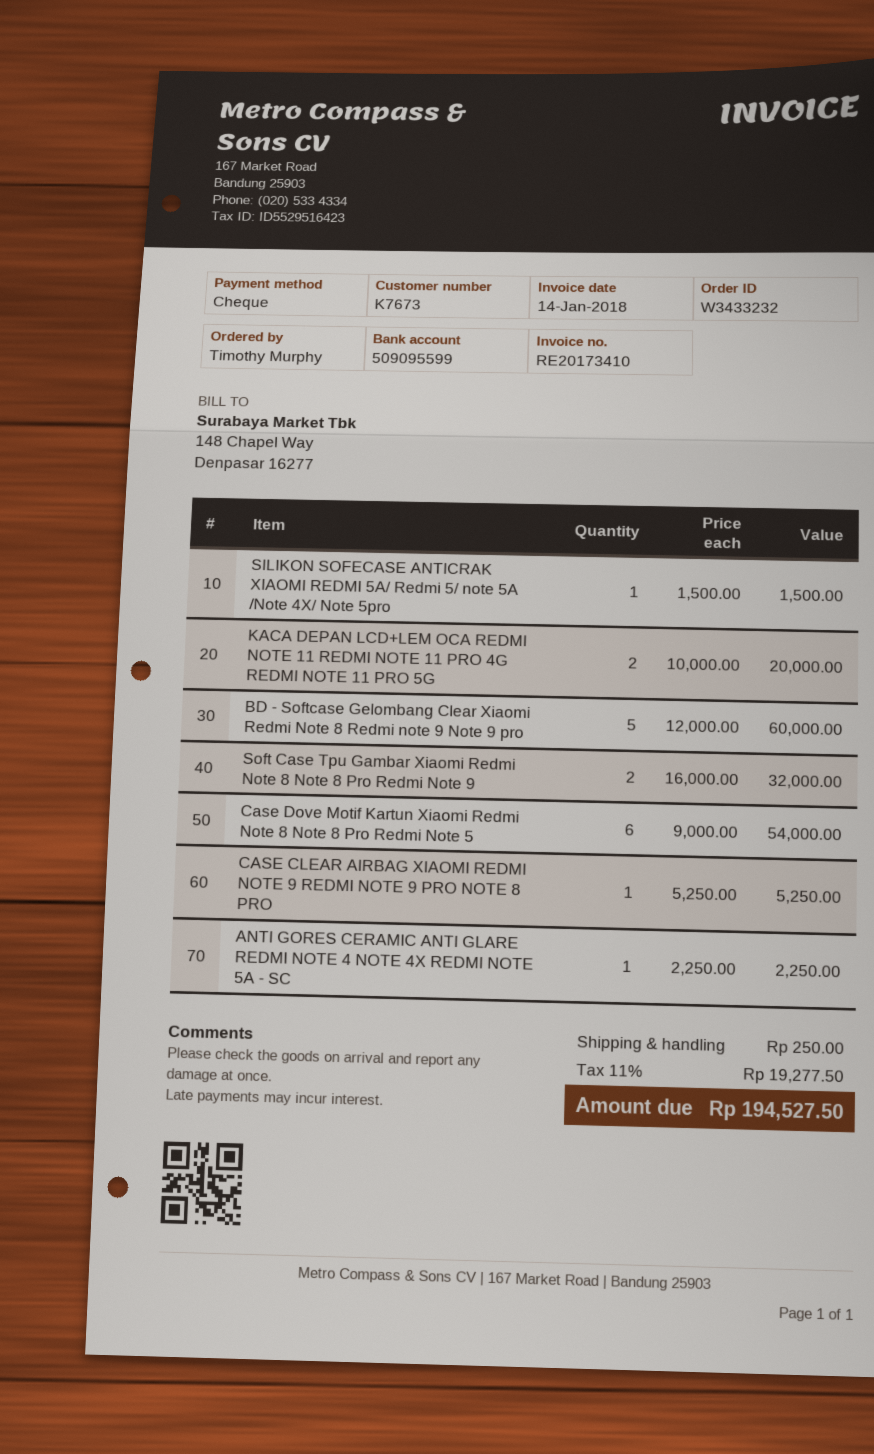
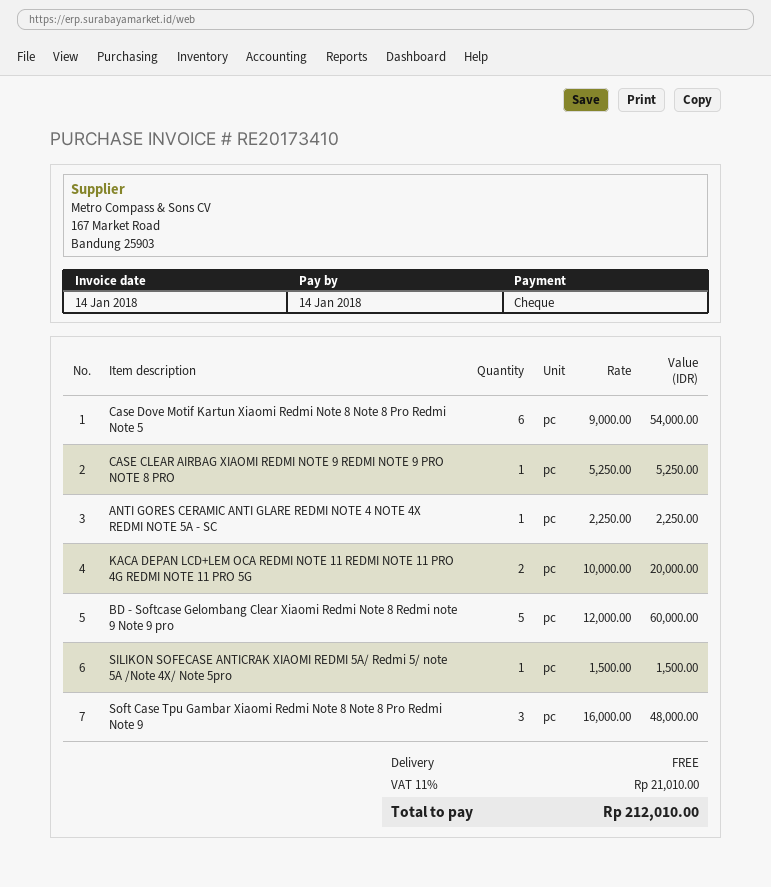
Soft Case Tpu Gambar Xiaomi Redmi Note 8 Note 8 Pro Redmi Note 9: 2 x 16000.00 = 32000.00 -> 3 x 16000.00 = 48000.00
shipping: 250.00 -> 0.00
tax: 11% = 19277.50 -> 11% = 21010.00
total: 194527.50 -> 212010.00

